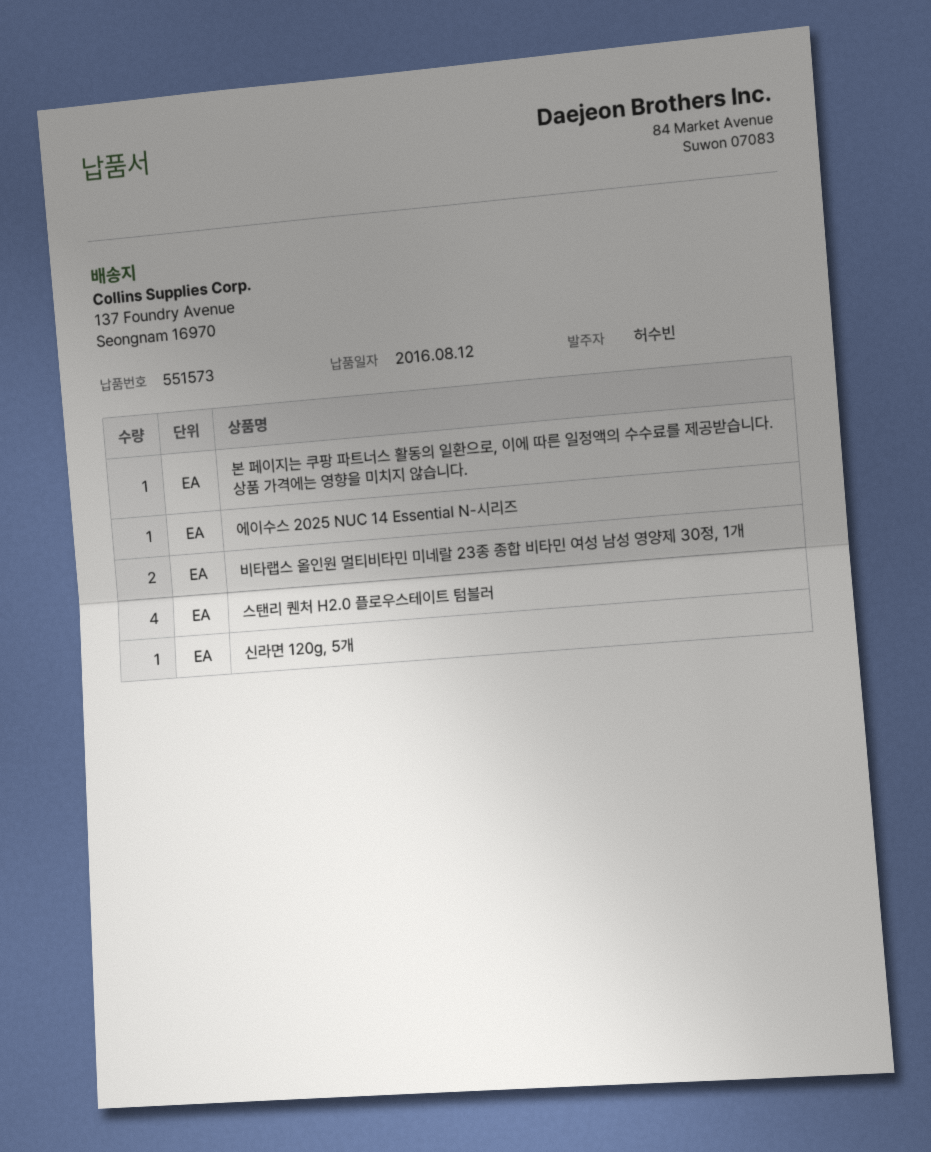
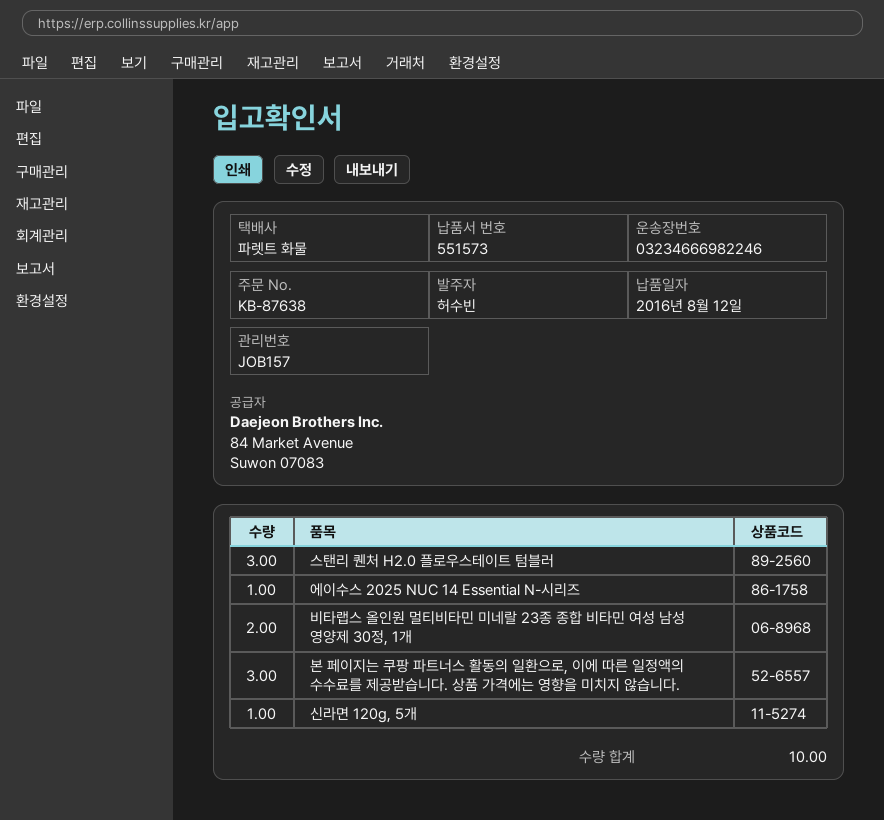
본 페이지는 쿠팡 파트너스 활동의 일환으로, 이에 따른 일정액의 수수료를 제공받습니다. 상품 가격에는 영향을 미치지 않습니다.: 1 -> 3
스탠리 퀜처 H2.0 플로우스테이트 텀블러: 4 -> 3

